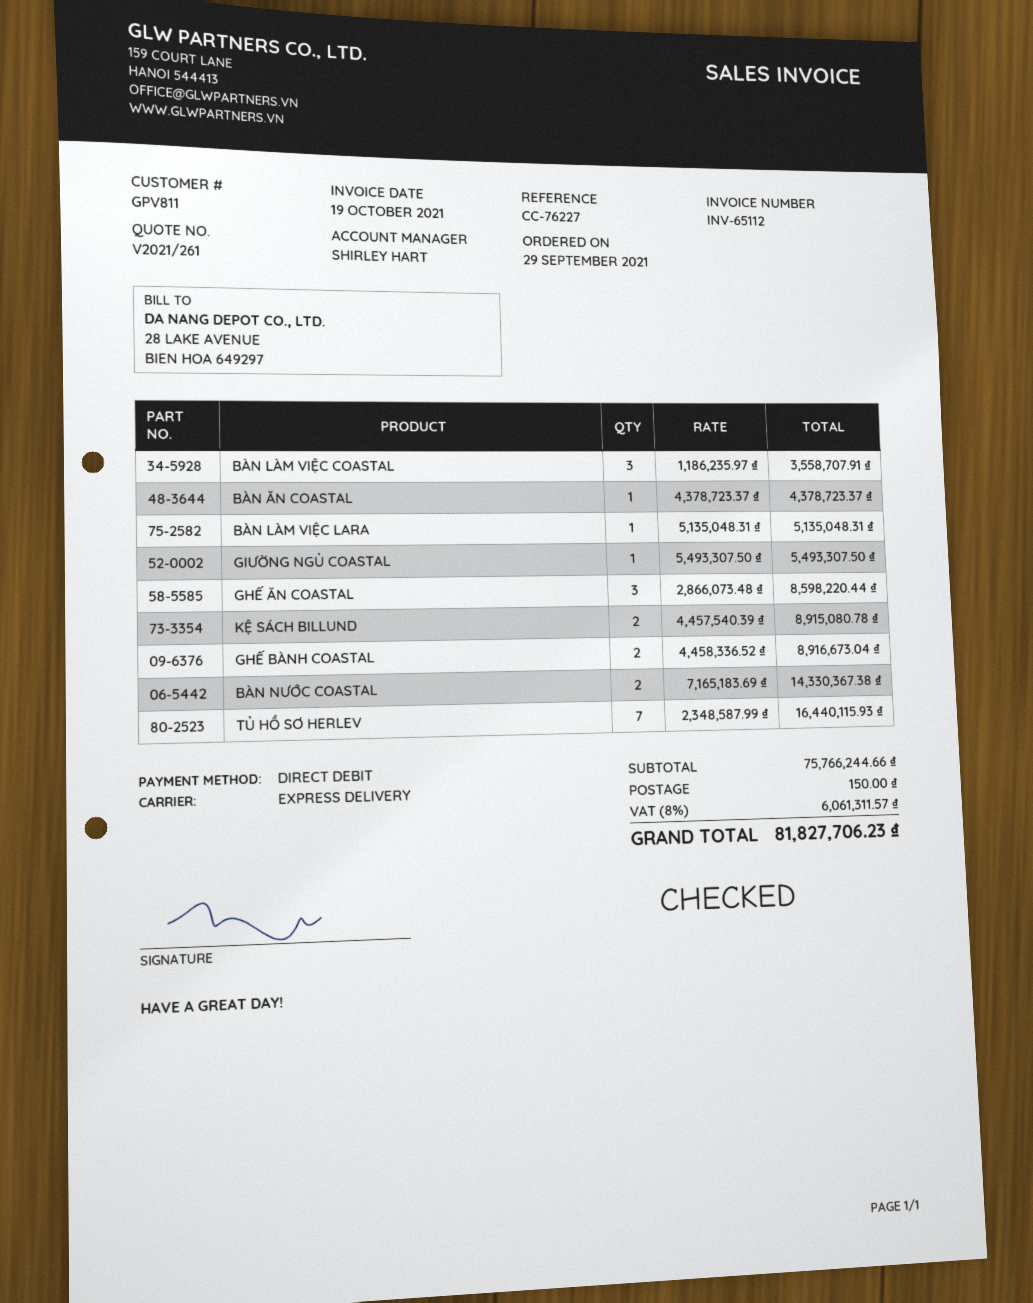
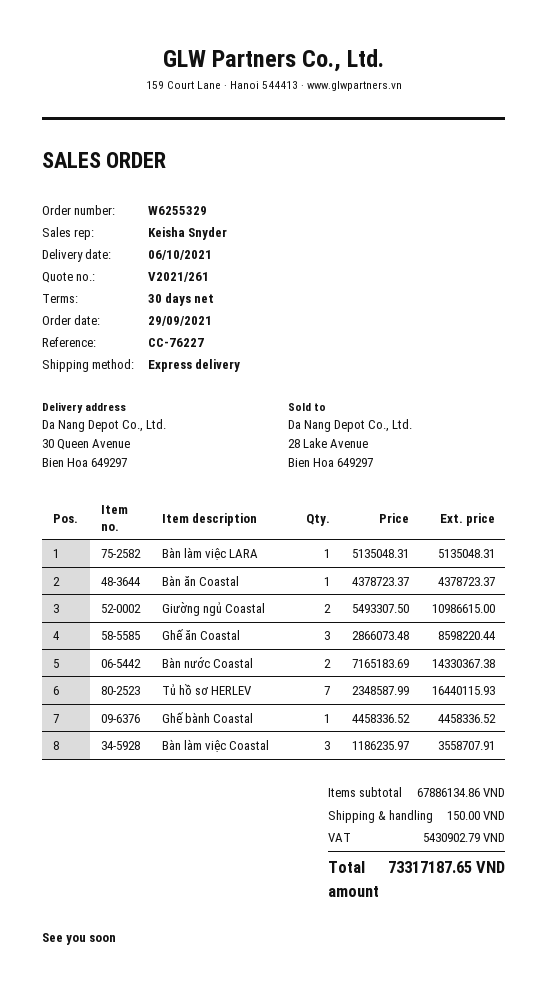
sales rep: SHIRLEY HART -> Keisha Snyder
GIƯỜNG NGỦ COASTAL: 1 x 5493307.50 = 5493307.50 -> 2 x 5493307.50 = 10986615.00
KỆ SÁCH BILLUND: 2 x 4457540.39 = 8915080.78 -> none
GHẾ BÀNH COASTAL: 2 x 4458336.52 = 8916673.04 -> 1 x 4458336.52 = 4458336.52
subtotal: 75766244.66 -> 67886134.86
tax: 6061311.57 -> 5430902.79
total: 81827706.23 -> 73317187.65

